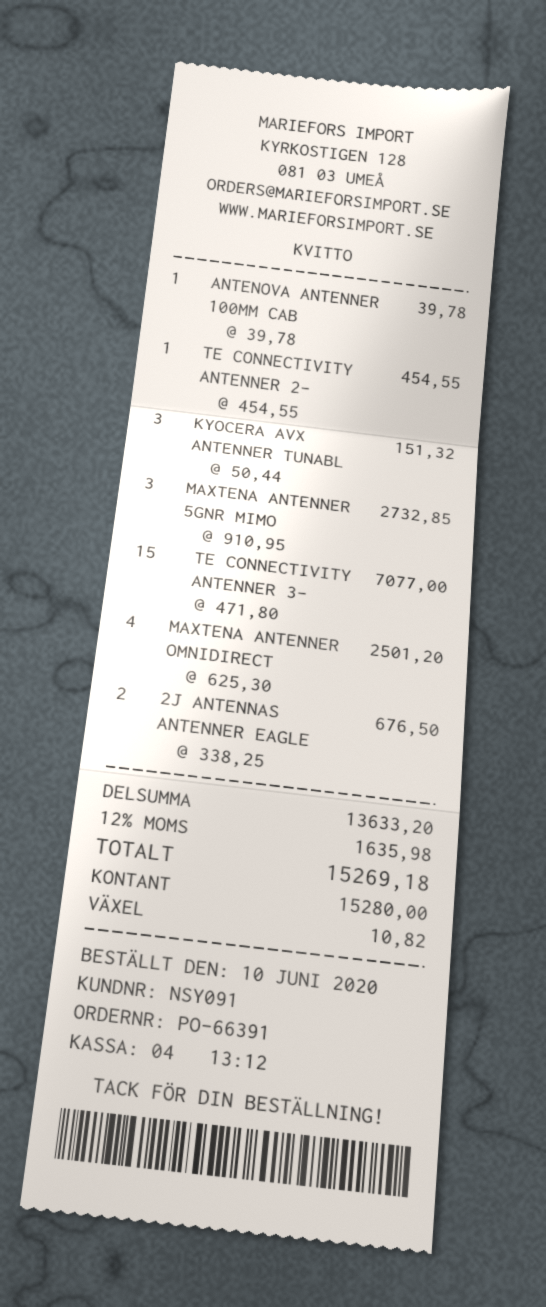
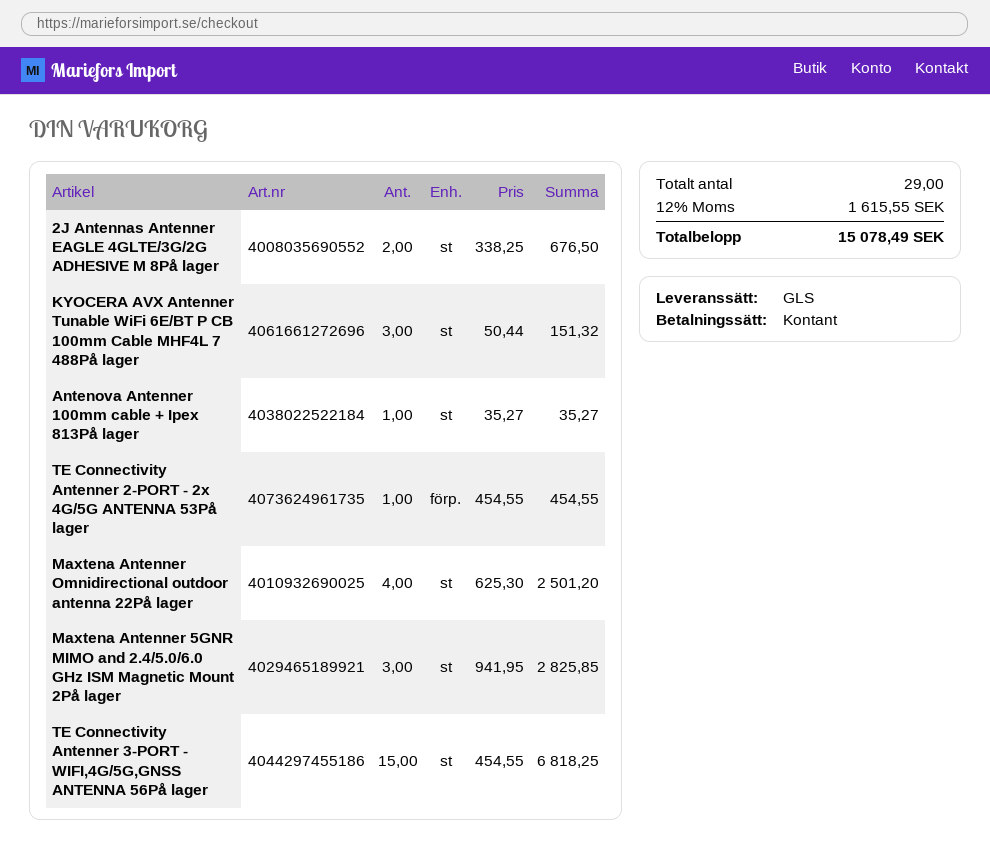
ANTENOVA ANTENNER 100MM CAB: 1 x 39.78 = 39.78 -> 1 x 35.27 = 35.27
MAXTENA ANTENNER 5GNR MIMO: 3 x 910.95 = 2732.85 -> 3 x 941.95 = 2825.85
TE CONNECTIVITY ANTENNER 3-: 15 x 471.80 = 7077.00 -> 15 x 454.55 = 6818.25
tax: 12% = 1635.98 -> 12% = 1615.55
total: 15269.18 -> 15078.49

